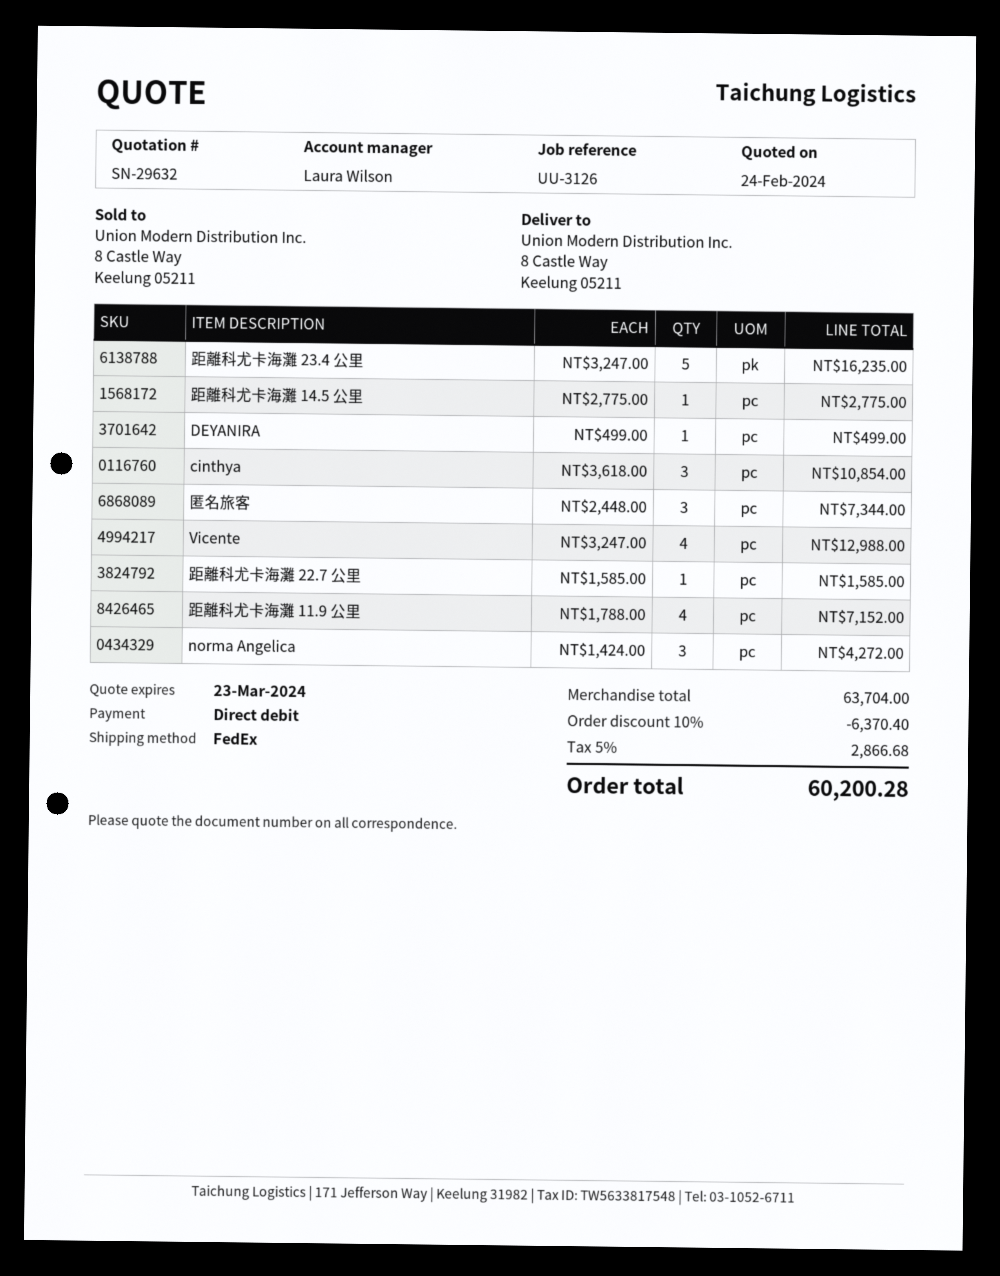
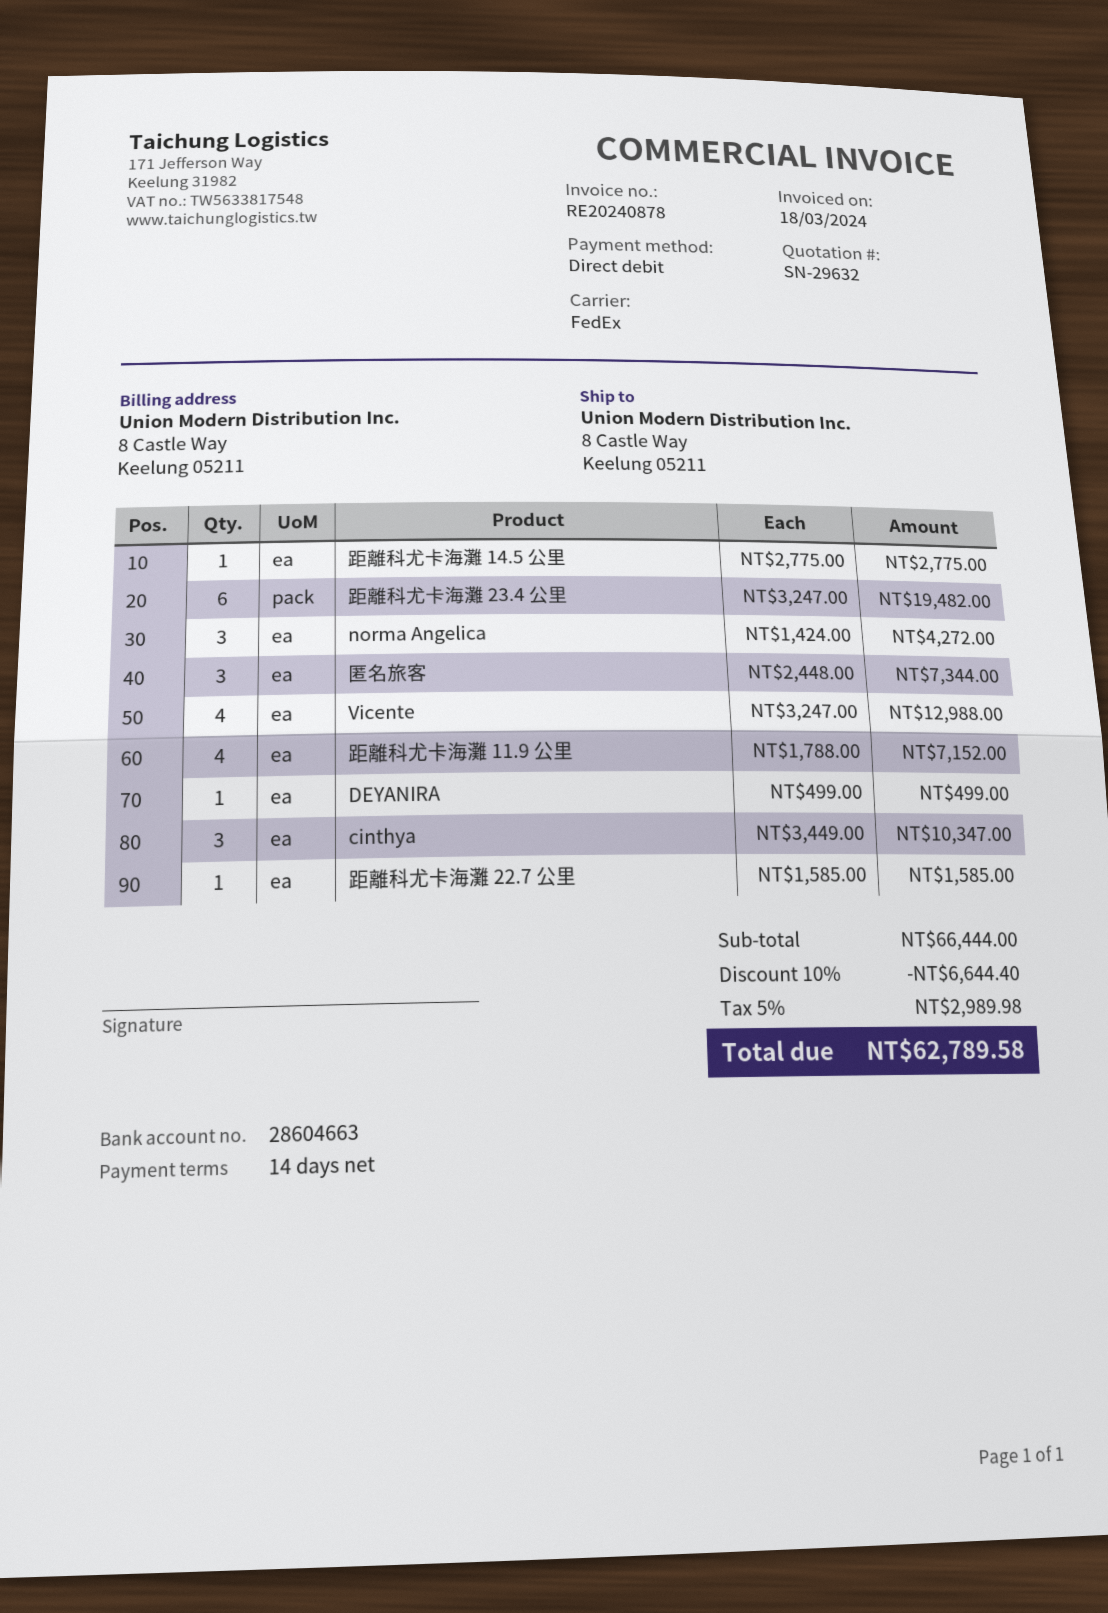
距離科尤卡海灘 23.4 公里: 5 x 3247.00 = 16235.00 -> 6 x 3247.00 = 19482.00
cinthya: 3 x 3618.00 = 10854.00 -> 3 x 3449.00 = 10347.00
subtotal: 63704.00 -> 66444.00
discount: 10% = 6370.40 -> 10% = 6644.40
tax: 5% = 2866.68 -> 5% = 2989.98
total: 60200.28 -> 62789.58

